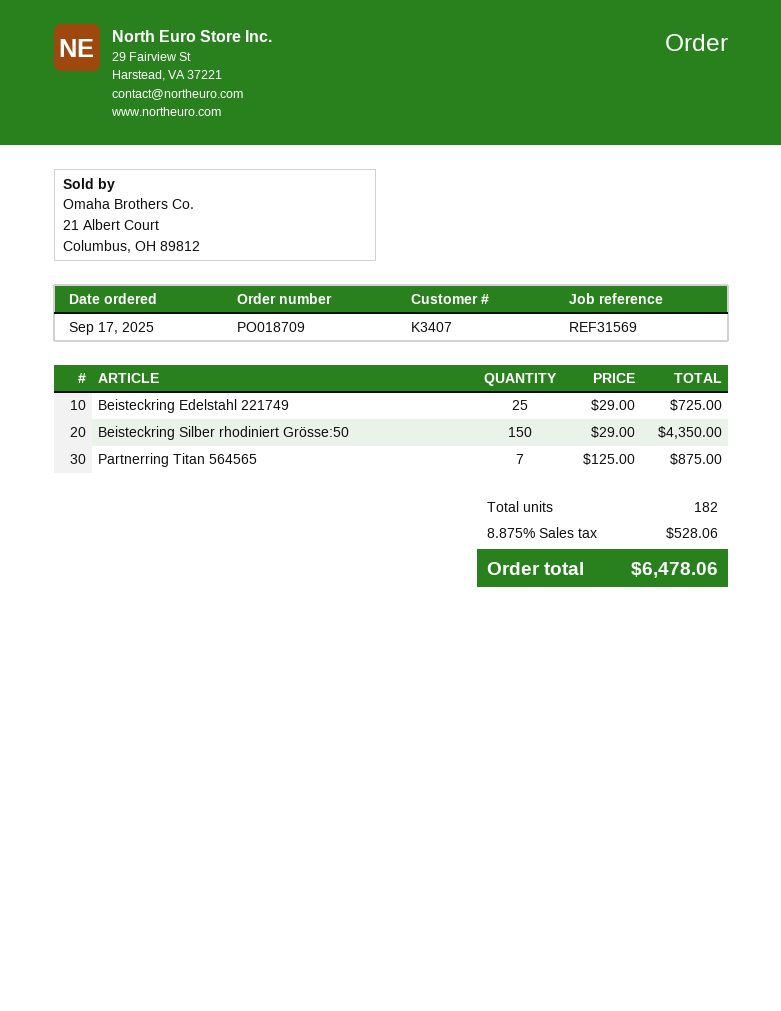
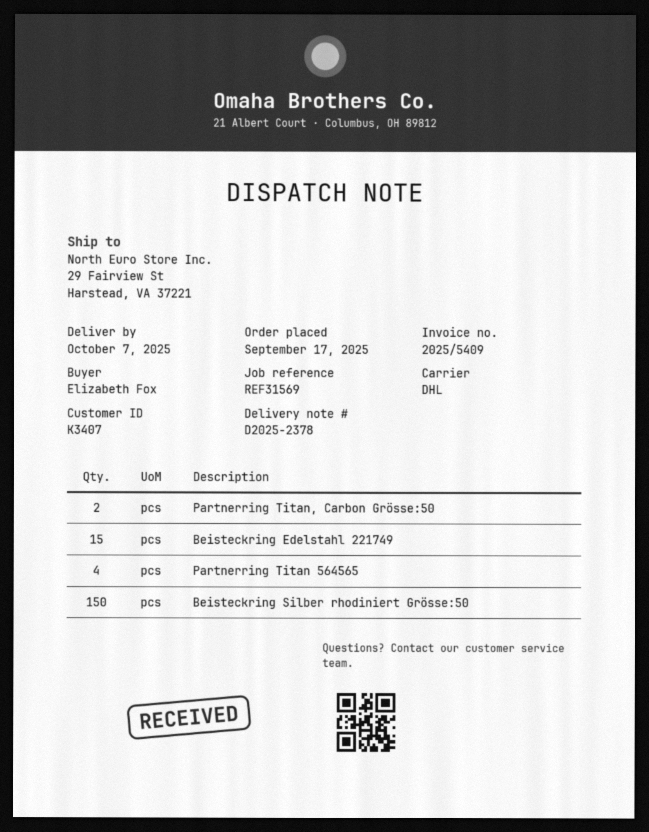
Beisteckring Edelstahl 221749: 25 -> 15
Partnerring Titan 564565: 7 -> 4
Partnerring Titan, Carbon Grösse:50: none -> 2

